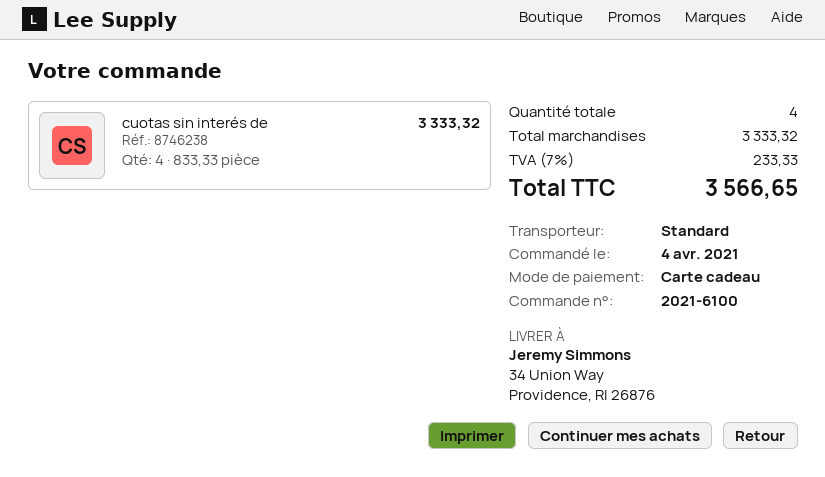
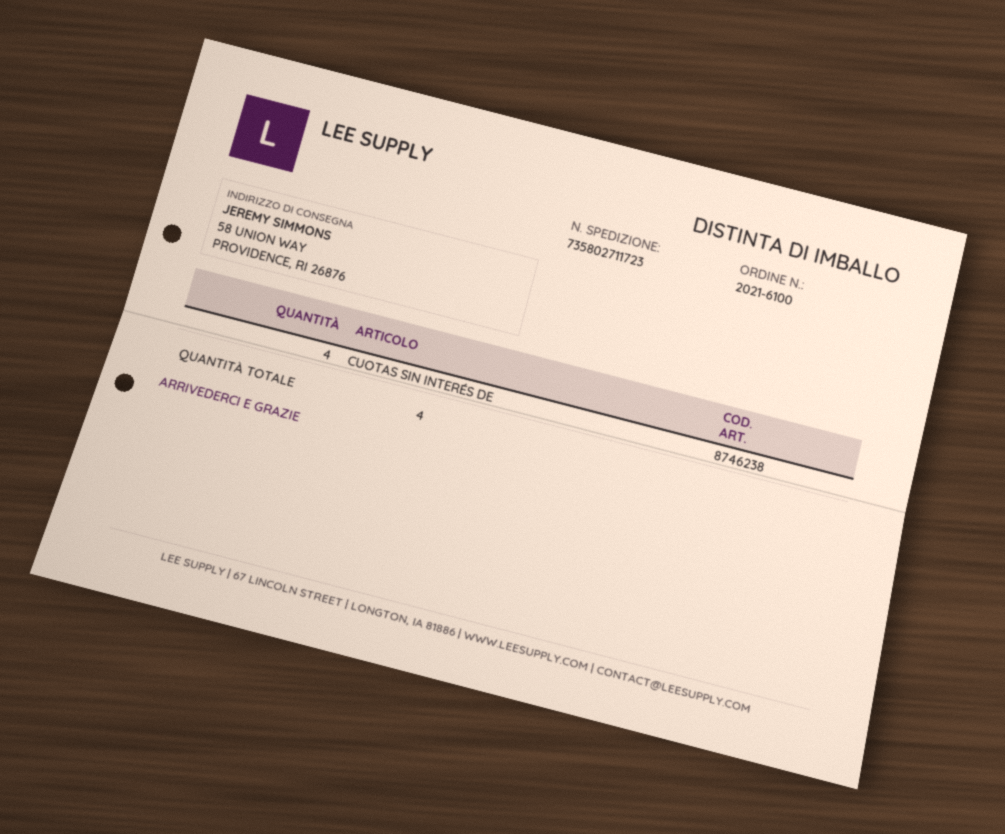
ship to: 34 Union Way, Providence, RI 26876 -> 58 UNION WAY, PROVIDENCE, RI 26876

